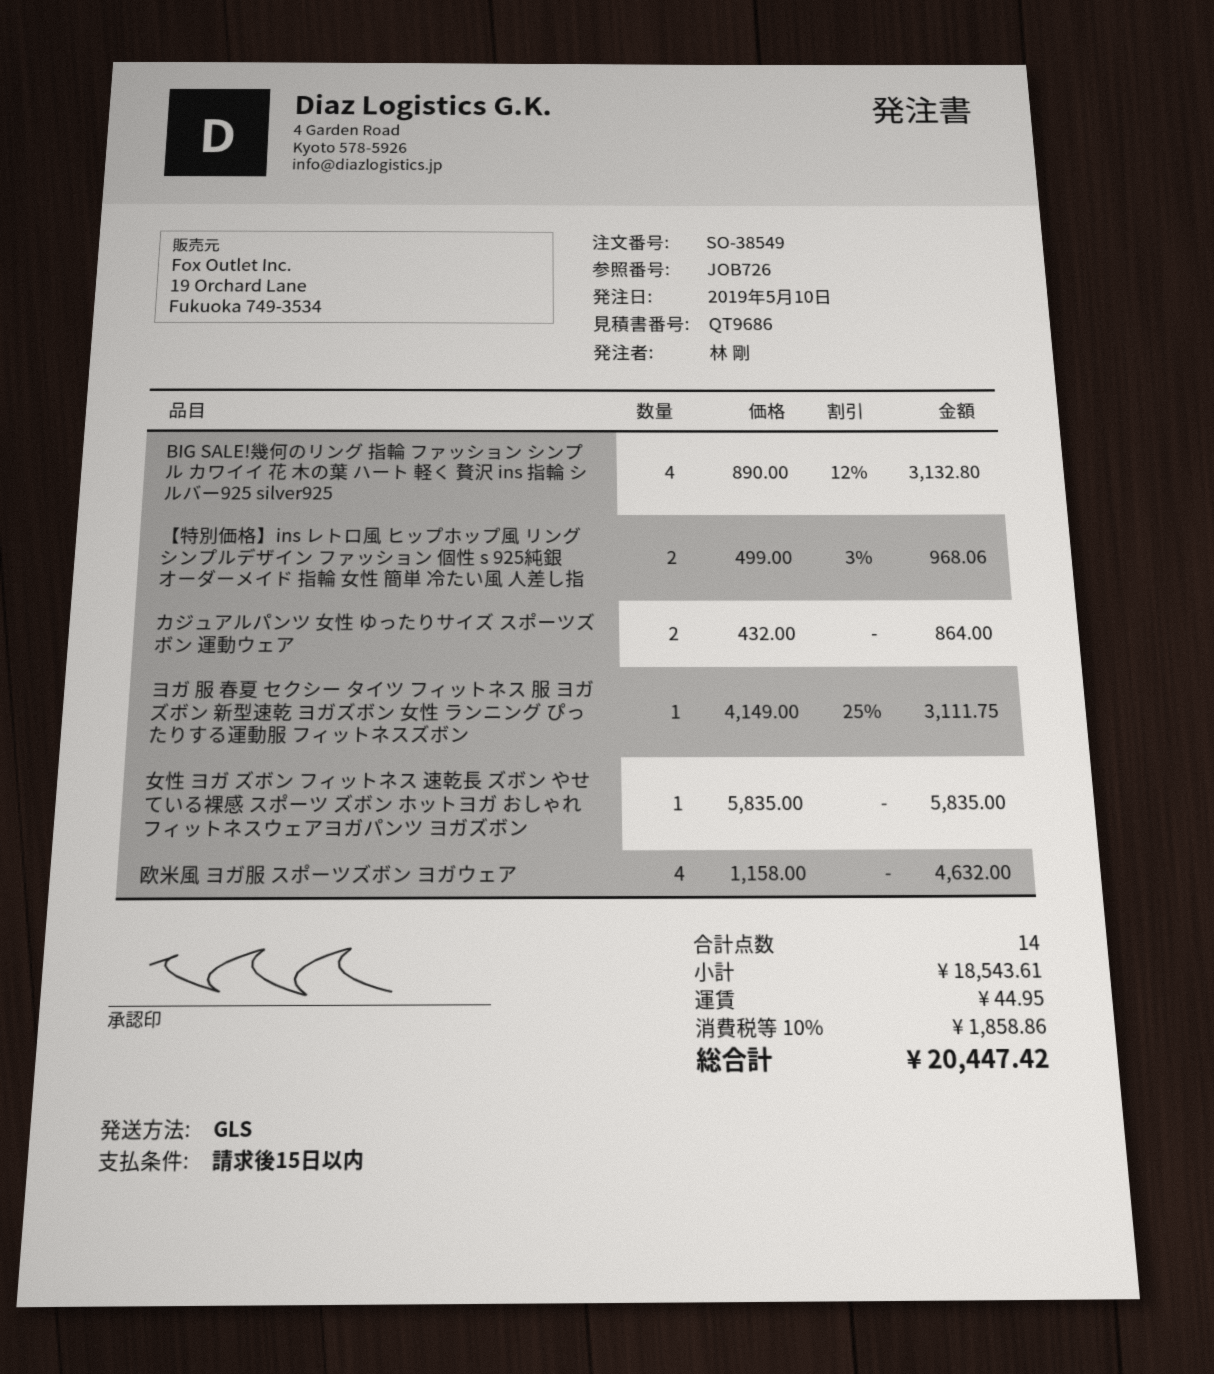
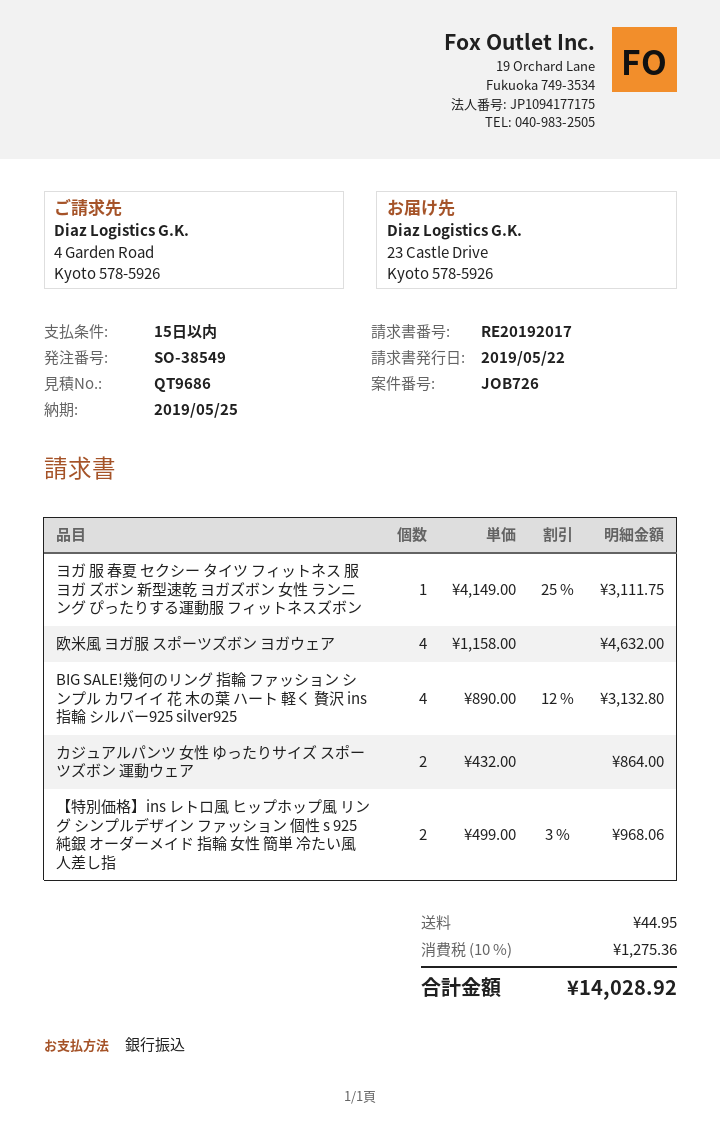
女性 ヨガ ズボン フィットネス 速乾長 ズボン やせている裸感 スポーツ ズボン ホットヨガ おしゃれ フィットネスウェアヨガパンツ ヨガズボン: 1 x 5835.00 = 5835.00 -> none
tax: 10% = 1858.86 -> 10% = 1275.36
total: 20447.42 -> 14028.92

